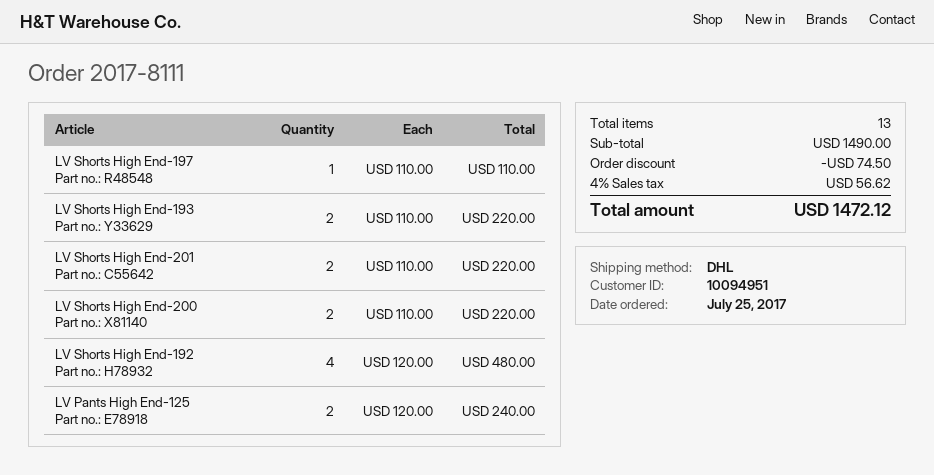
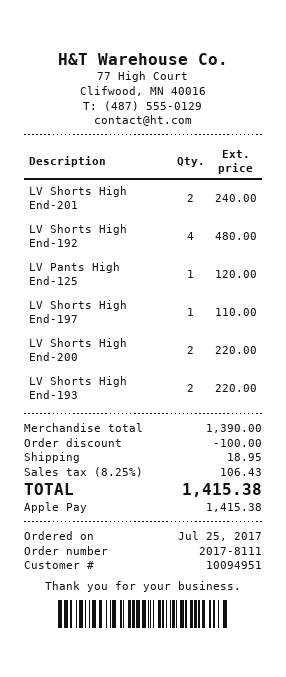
LV Shorts High End-201: 2 for 220.00 -> 2 for 240.00
LV Pants High End-125: 2 for 240.00 -> 1 for 120.00
subtotal: 1490.00 -> 1390.00
discount: 74.50 -> 100.00
shipping: none -> 18.95
tax: 4% = 56.62 -> 8.25% = 106.43
total: 1472.12 -> 1415.38

